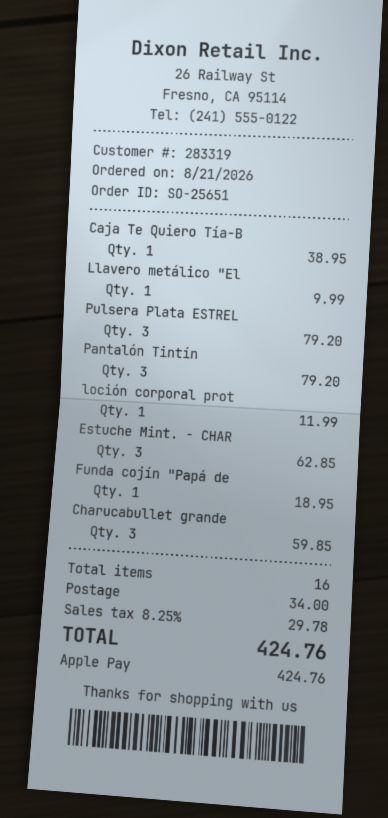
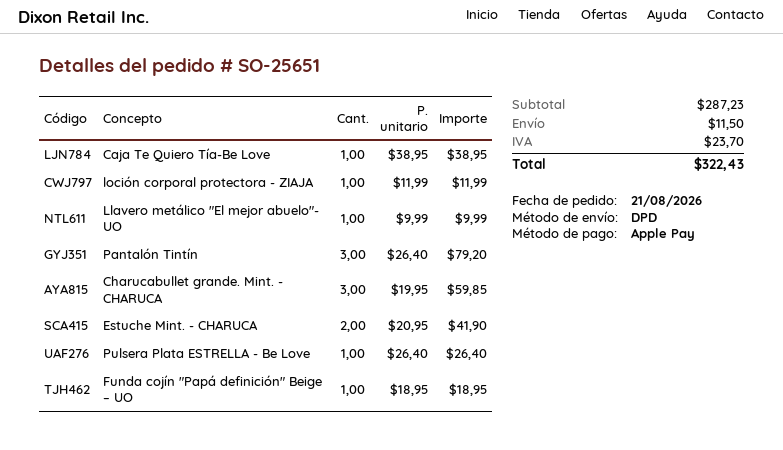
Pulsera Plata ESTREL: 3 for 79.20 -> 1 for 26.40
Estuche Mint. - CHAR: 3 for 62.85 -> 2 for 41.90
shipping: 34.00 -> 11.50
tax: 29.78 -> 23.70
total: 424.76 -> 322.43

